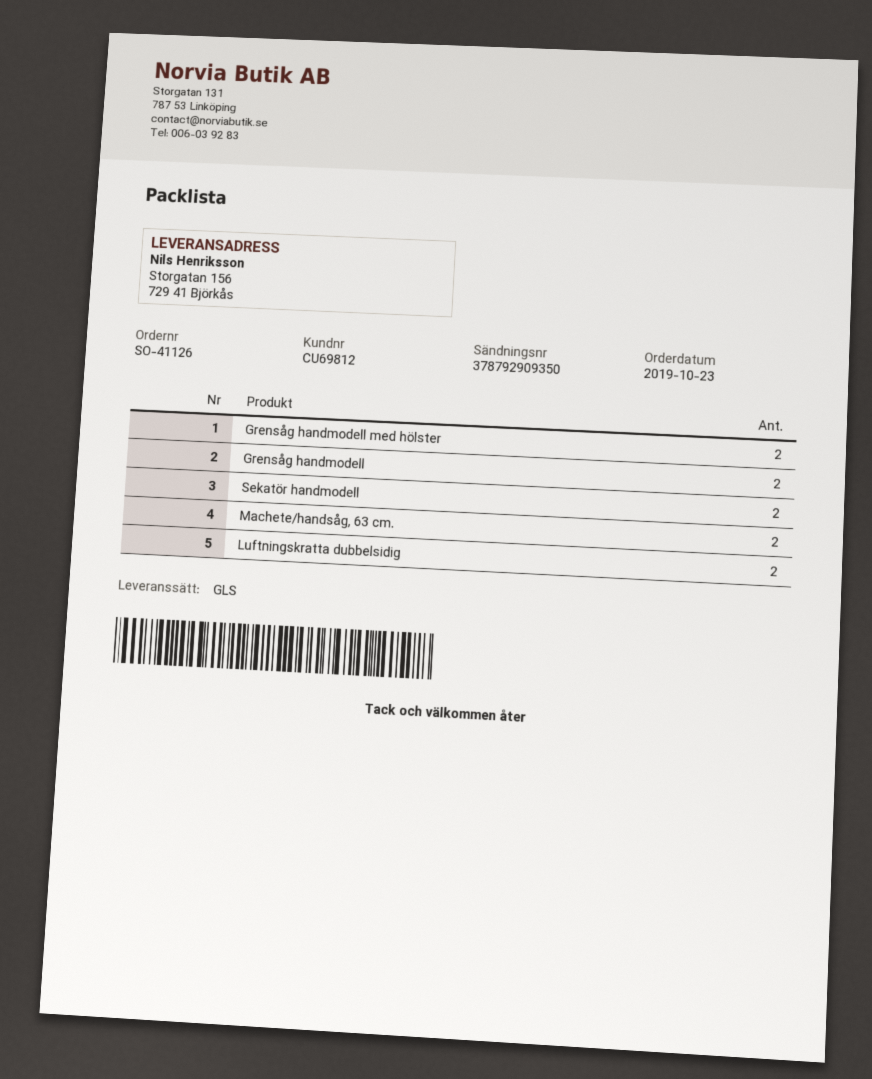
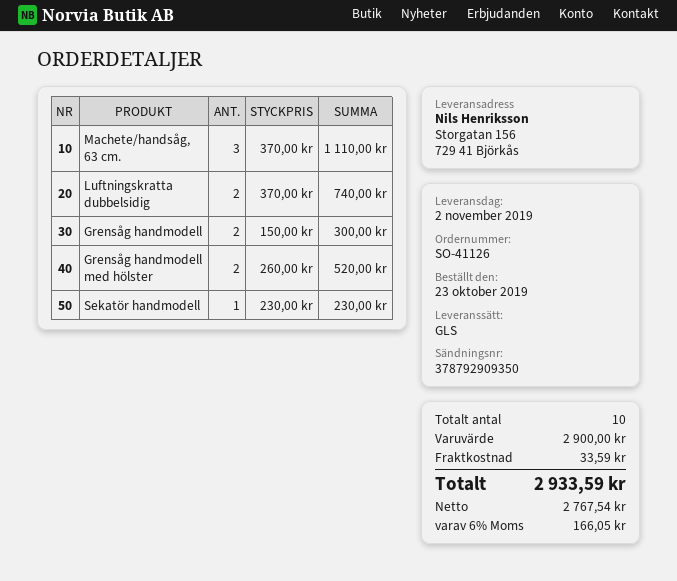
Sekatör handmodell: 2 -> 1
Machete/handsåg, 63 cm.: 2 -> 3

